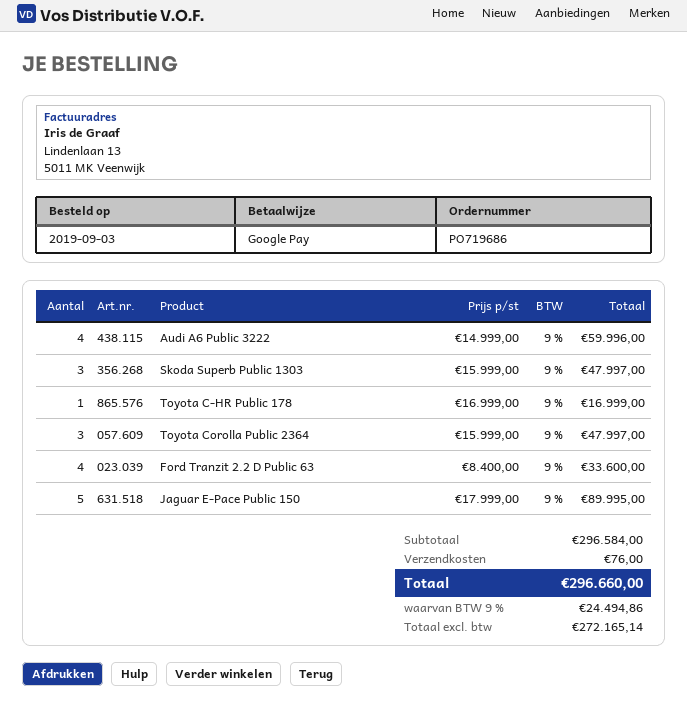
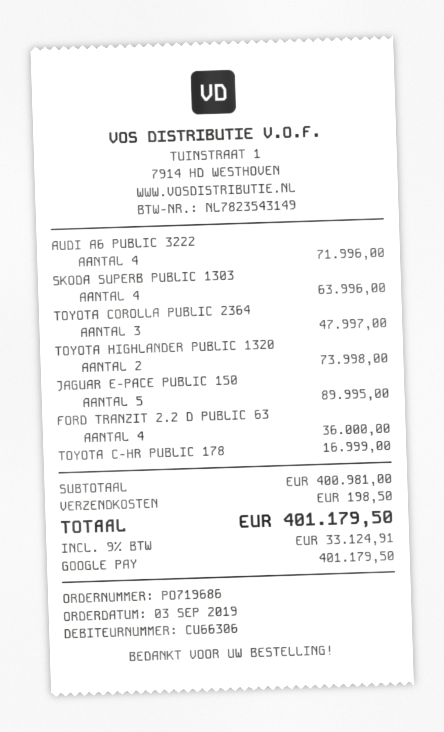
Audi A6 Public 3222: 4 for 59996.00 -> 4 for 71996.00
Skoda Superb Public 1303: 3 for 47997.00 -> 4 for 63996.00
Ford Tranzit 2.2 D Public 63: 4 for 33600.00 -> 4 for 36000.00
TOYOTA HIGHLANDER PUBLIC 1320: none -> 2 for 73998.00
subtotal: 296584.00 -> 400981.00
shipping: 76.00 -> 198.50
tax: 9% = 24494.86 -> 9% = 33124.91
total: 296660.00 -> 401179.50

